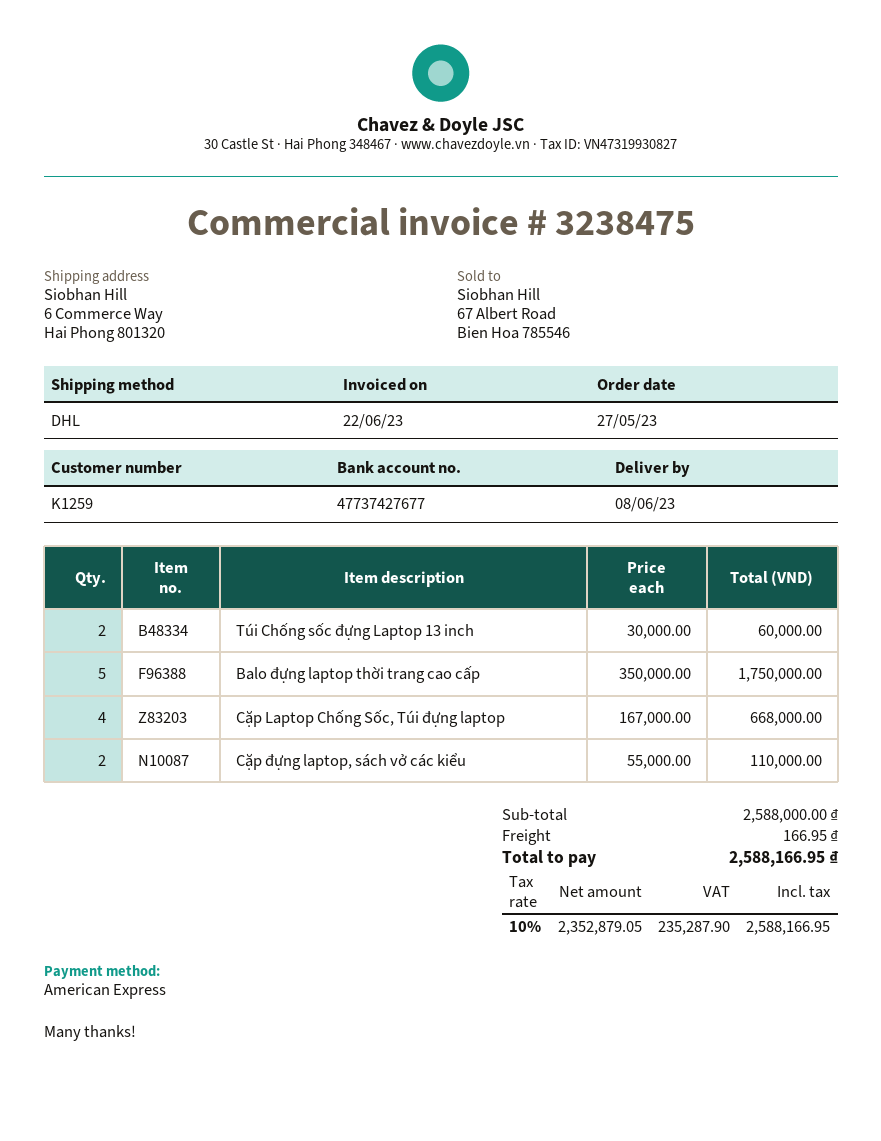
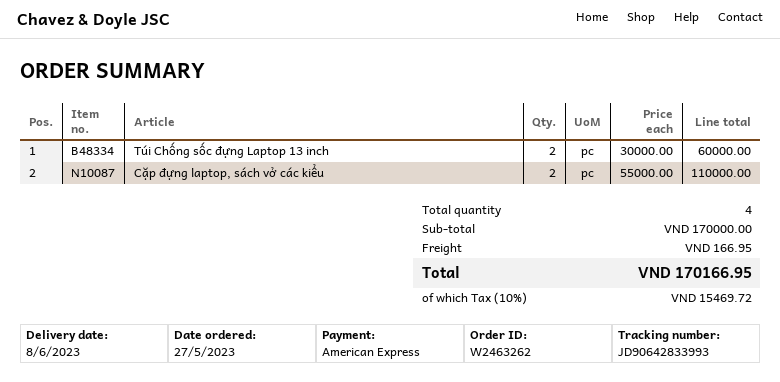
Balo đựng laptop thời trang cao cấp: 5 x 350000.00 = 1750000.00 -> none
Cặp Laptop Chống Sốc, Túi đựng laptop: 4 x 167000.00 = 668000.00 -> none
subtotal: 2588000.00 -> 170000.00
tax: 10% = 235287.90 -> 10% = 15469.72
total: 2588166.95 -> 170166.95

